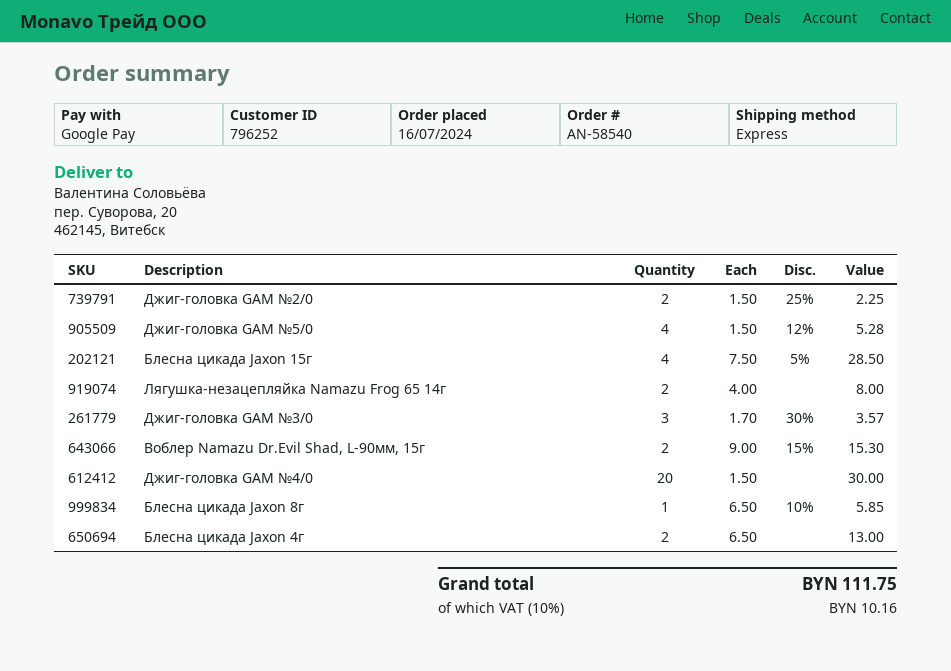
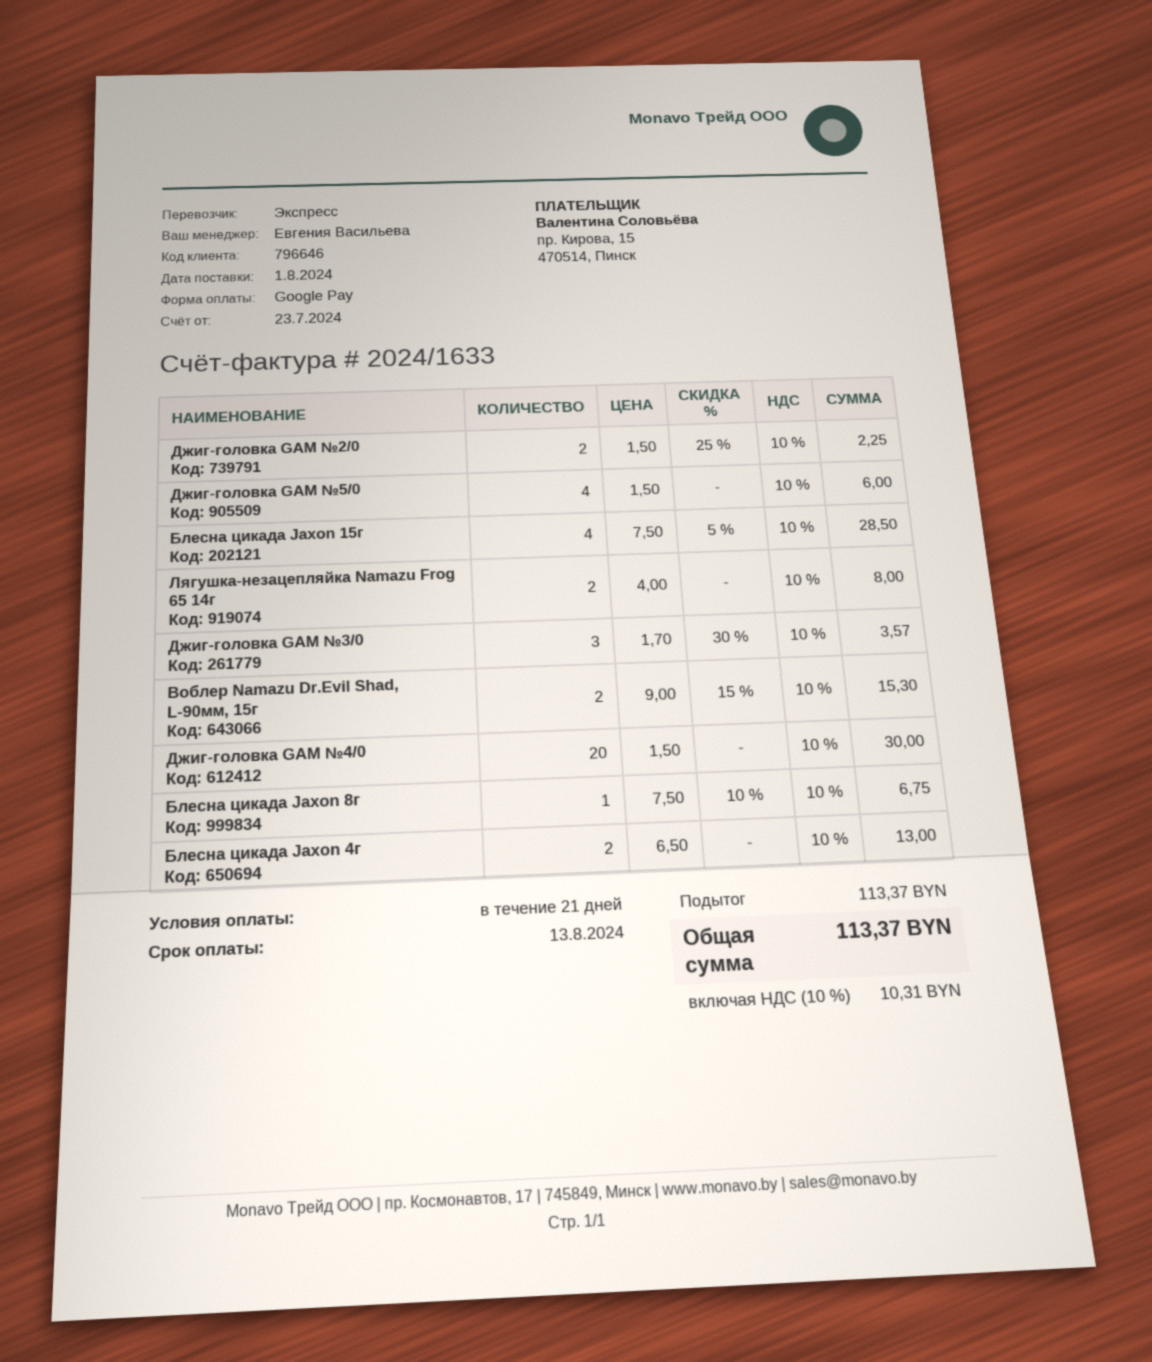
customer number: 796252 -> 796646
Джиг-головка GAM №5/0: 4 x 1.50 - 12% = 5.28 -> 4 x 1.50 = 6.00
Блесна цикада Jaxon 8г: 1 x 6.50 - 10% = 5.85 -> 1 x 7.50 - 10% = 6.75
tax: 10% = 10.16 -> 10% = 10.31
total: 111.75 -> 113.37

